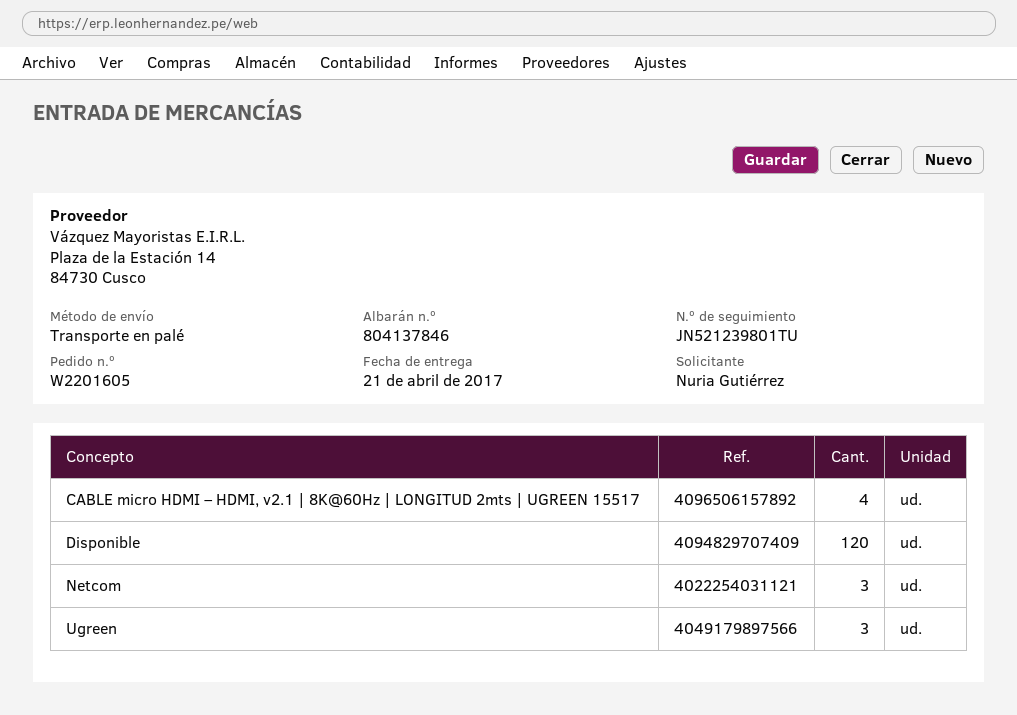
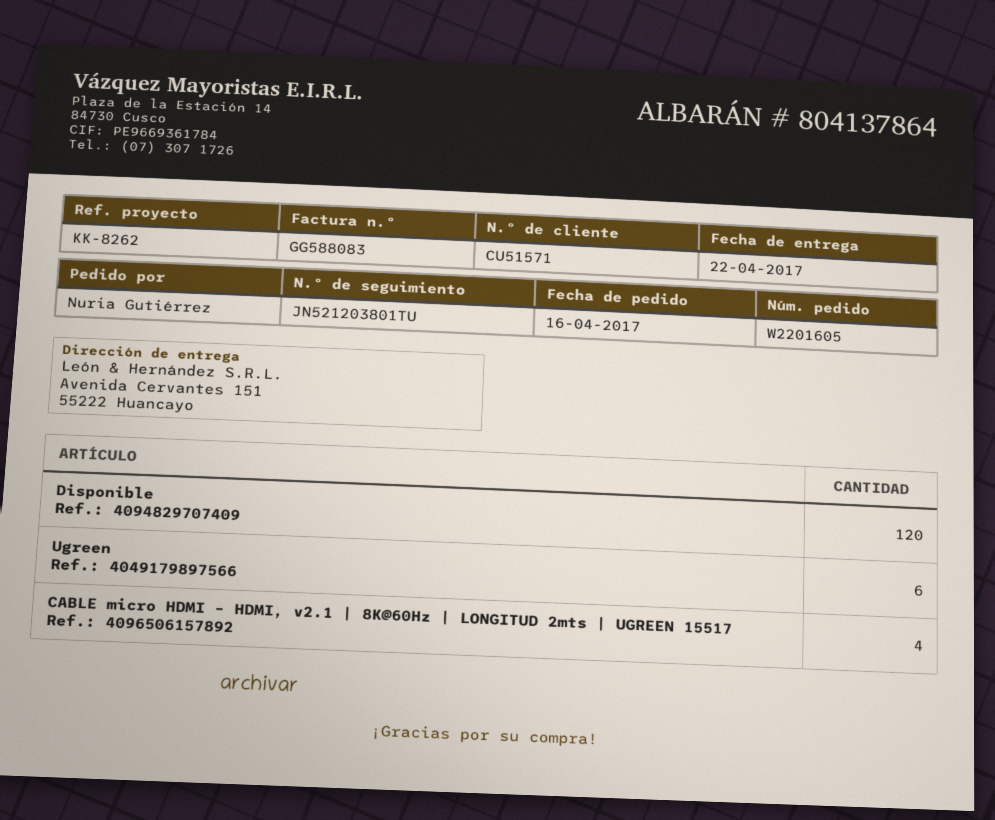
delivery note number: 804137846 -> 804137864
delivery date: 2017-04-21 -> 2017-04-22
tracking number: JN521239801TU -> JN521203801TU
Netcom: 3 -> none
Ugreen: 3 -> 6

